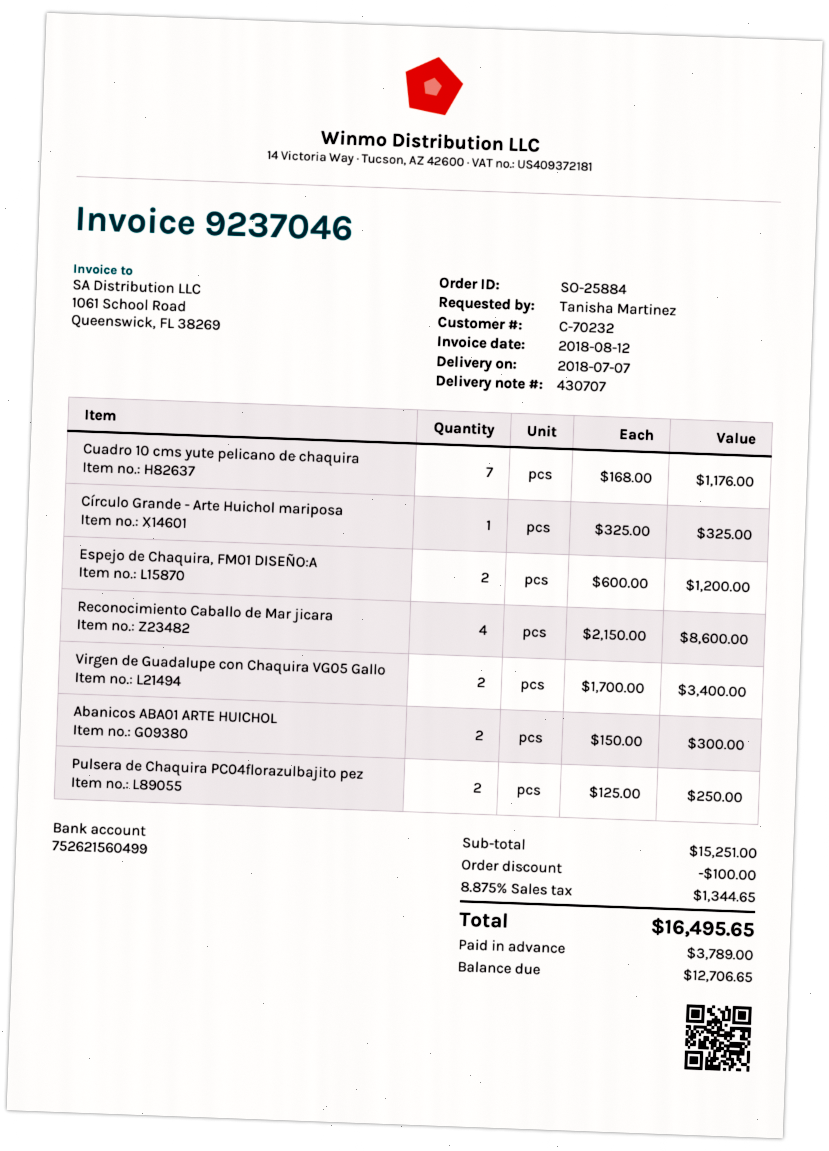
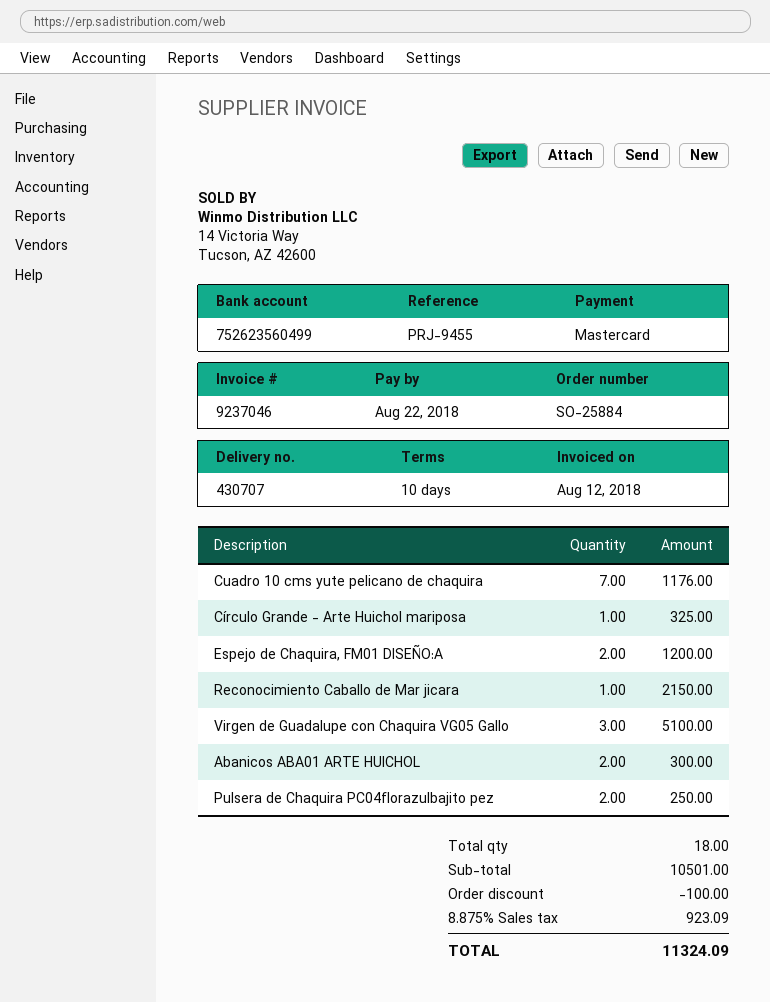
bank account: 752621560499 -> 752623560499
Reconocimiento Caballo de Mar jicara: 4 for 8600.00 -> 1 for 2150.00
Virgen de Guadalupe con Chaquira VG05 Gallo: 2 for 3400.00 -> 3 for 5100.00
subtotal: 15251.00 -> 10501.00
tax: 8.875% = 1344.65 -> 8.875% = 923.09
total: 16495.65 -> 11324.09

